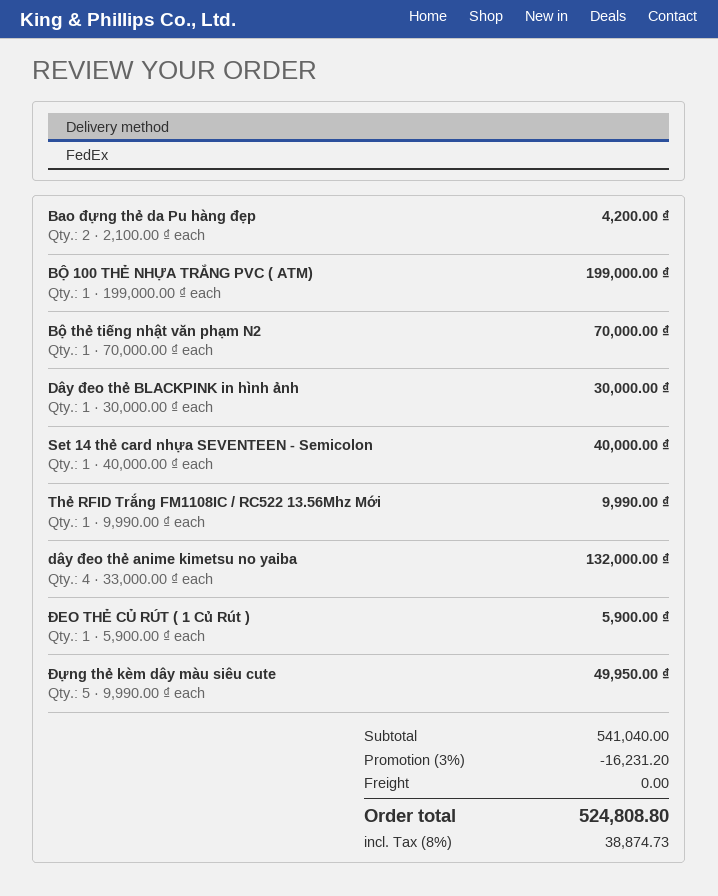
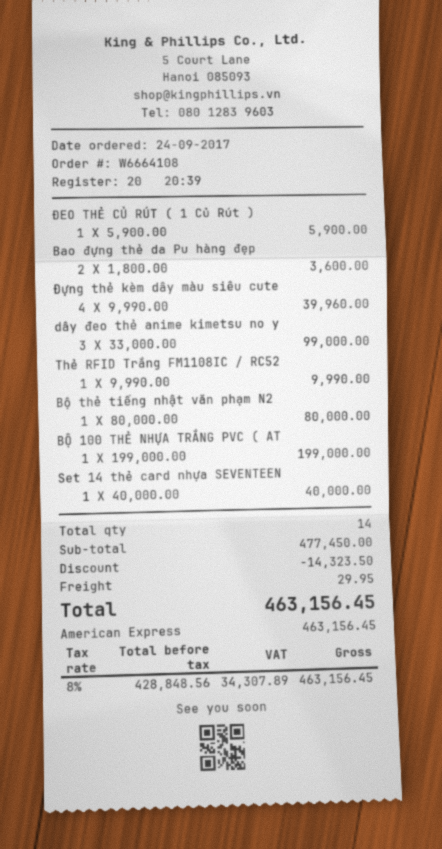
Bao đựng thẻ da Pu hàng đẹp: 2 x 2100.00 = 4200.00 -> 2 x 1800.00 = 3600.00
Bộ thẻ tiếng nhật văn phạm N2: 1 x 70000.00 = 70000.00 -> 1 x 80000.00 = 80000.00
Dây đeo thẻ BLACKPINK in hình ảnh: 1 x 30000.00 = 30000.00 -> none
dây đeo thẻ anime kimetsu no yaiba: 4 x 33000.00 = 132000.00 -> 3 x 33000.00 = 99000.00
Đựng thẻ kèm dây màu siêu cute: 5 x 9990.00 = 49950.00 -> 4 x 9990.00 = 39960.00
subtotal: 541040.00 -> 477450.00
discount: 16231.20 -> 14323.50
shipping: 0.00 -> 29.95
tax: 8% = 38874.73 -> 8% = 34307.89
total: 524808.80 -> 463156.45

